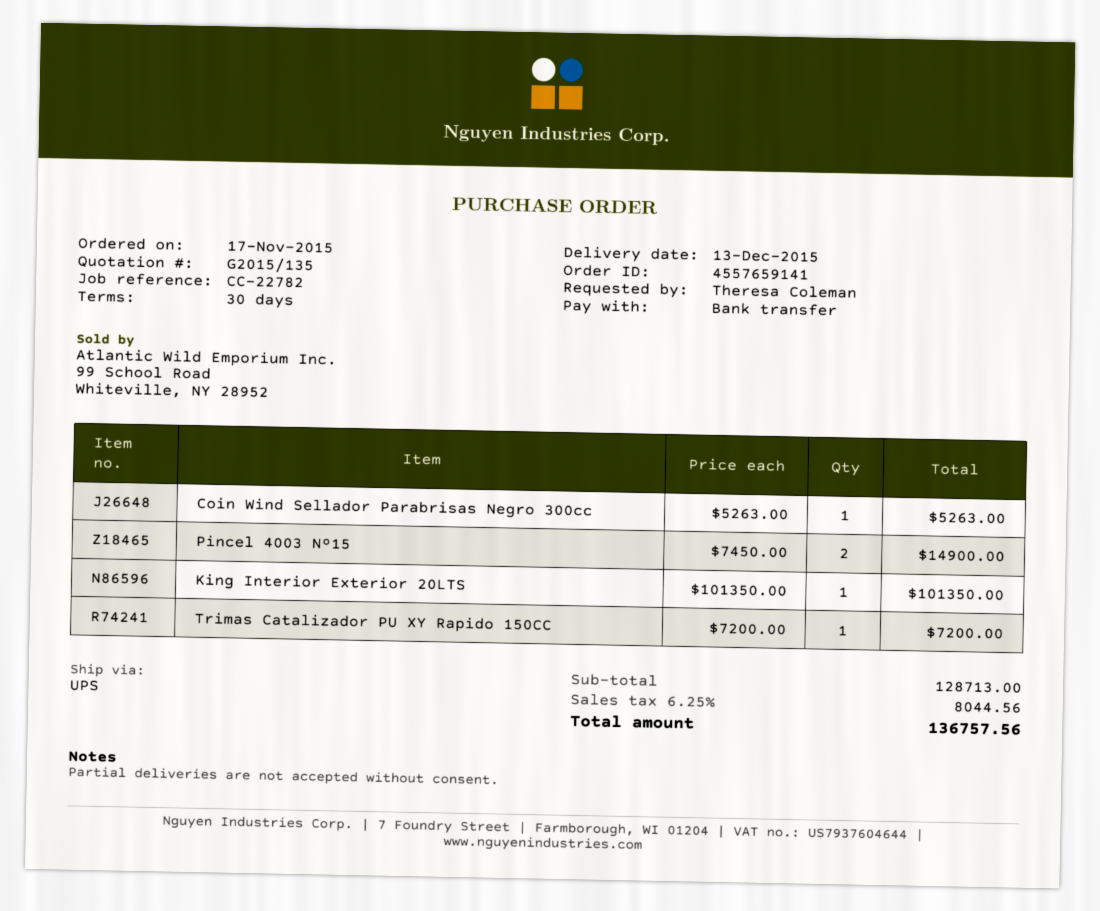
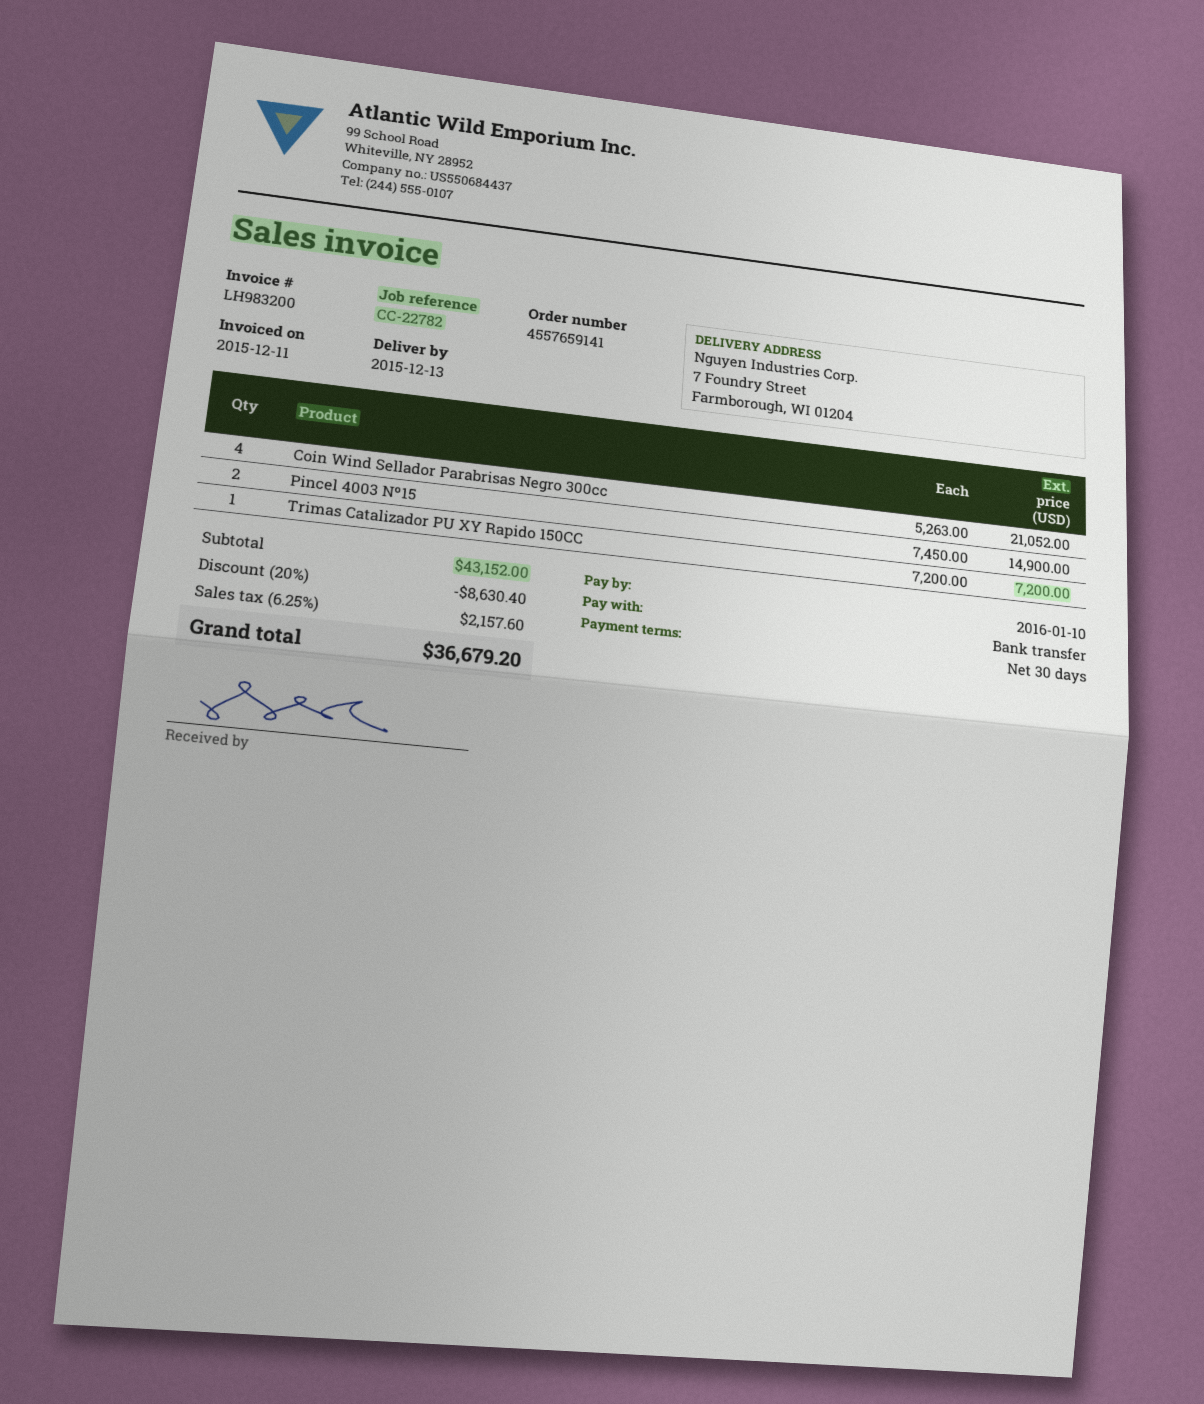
Coin Wind Sellador Parabrisas Negro 300cc: 1 x 5263.00 = 5263.00 -> 4 x 5263.00 = 21052.00
King Interior Exterior 20LTS: 1 x 101350.00 = 101350.00 -> none
subtotal: 128713.00 -> 43152.00
discount: none -> 20% = 8630.40
tax: 6.25% = 8044.56 -> 6.25% = 2157.60
total: 136757.56 -> 36679.20

